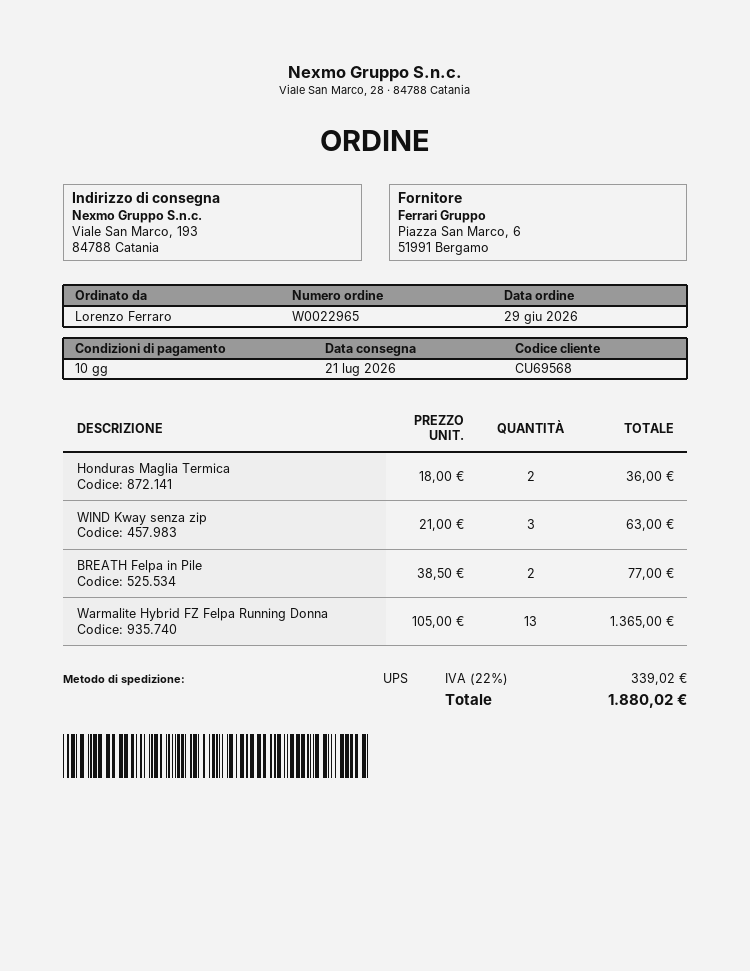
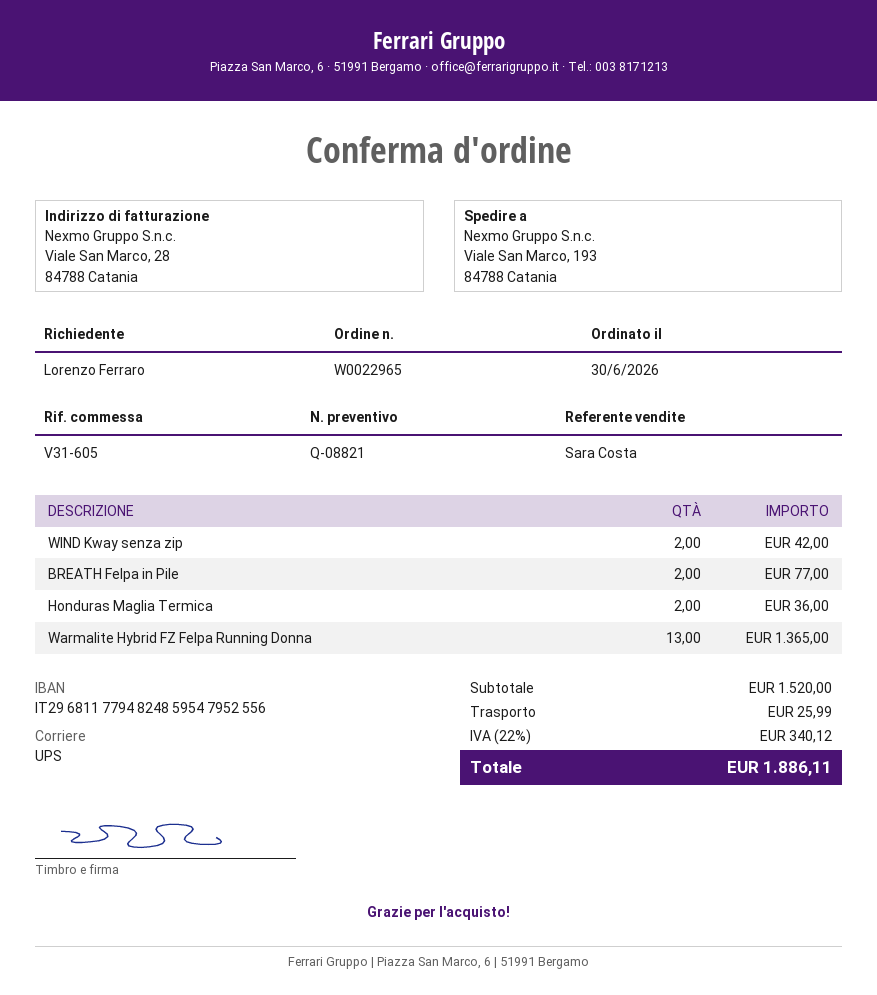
order date: 2026-06-29 -> 2026-06-30
WIND Kway senza zip: 3 for 63.00 -> 2 for 42.00
shipping: none -> 25.99
tax: 22% = 339.02 -> 22% = 340.12
total: 1880.02 -> 1886.11

